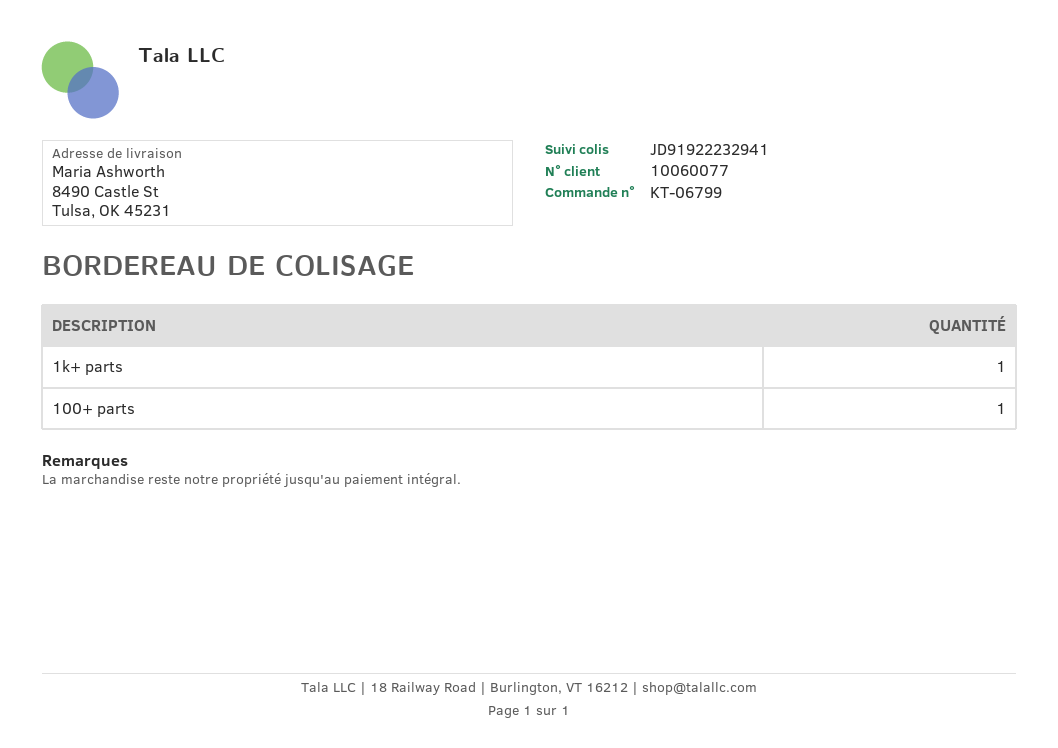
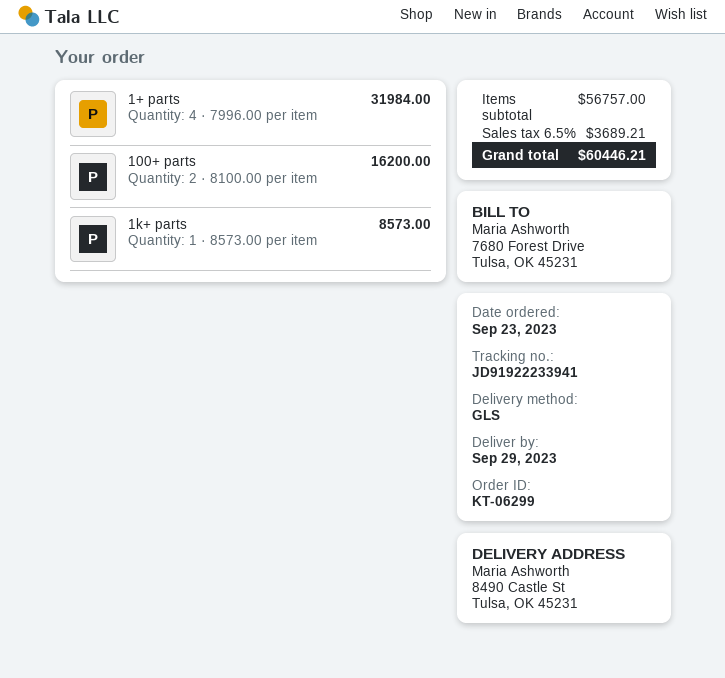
order number: KT-06799 -> KT-06299
tracking number: JD91922232941 -> JD91922233941
100+ parts: 1 -> 2
1+ parts: none -> 4

